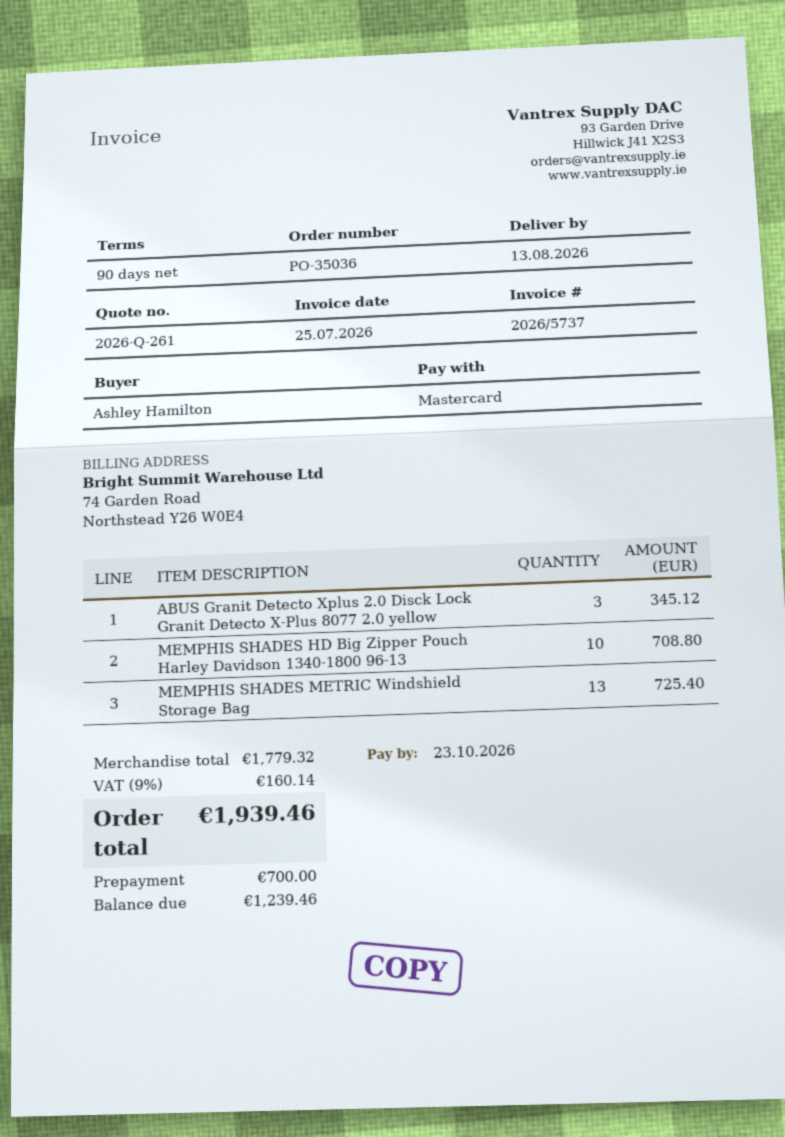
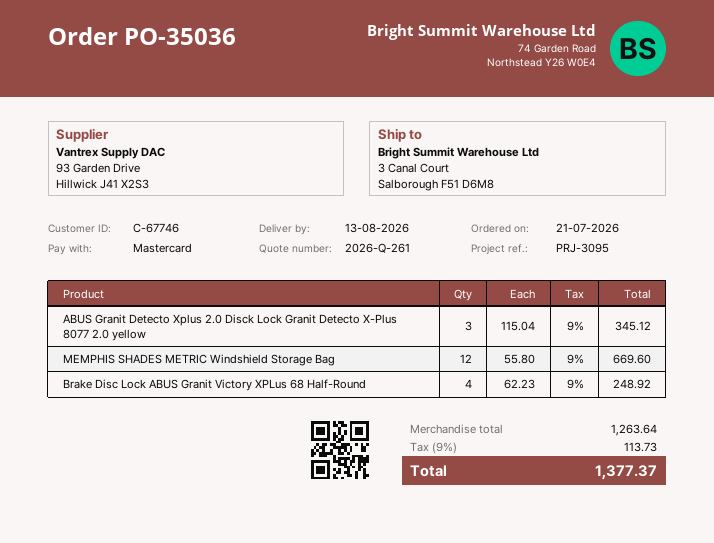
MEMPHIS SHADES HD Big Zipper Pouch Harley Davidson 1340-1800 96-13: 10 for 708.80 -> none
MEMPHIS SHADES METRIC Windshield Storage Bag: 13 for 725.40 -> 12 for 669.60
Brake Disc Lock ABUS Granit Victory XPLus 68 Half-Round: none -> 4 for 248.92
subtotal: 1779.32 -> 1263.64
tax: 9% = 160.14 -> 9% = 113.73
total: 1939.46 -> 1377.37

